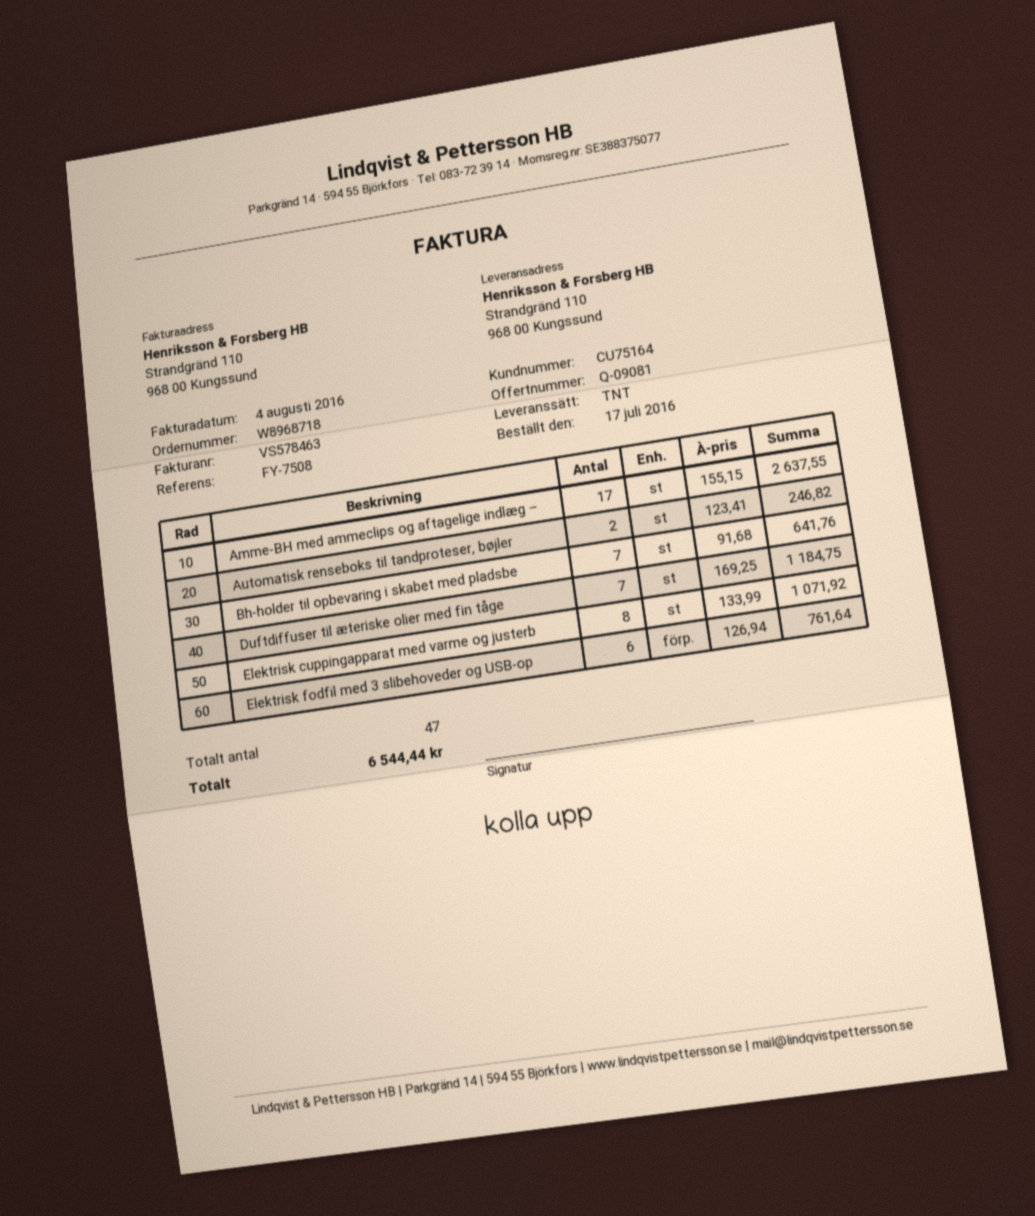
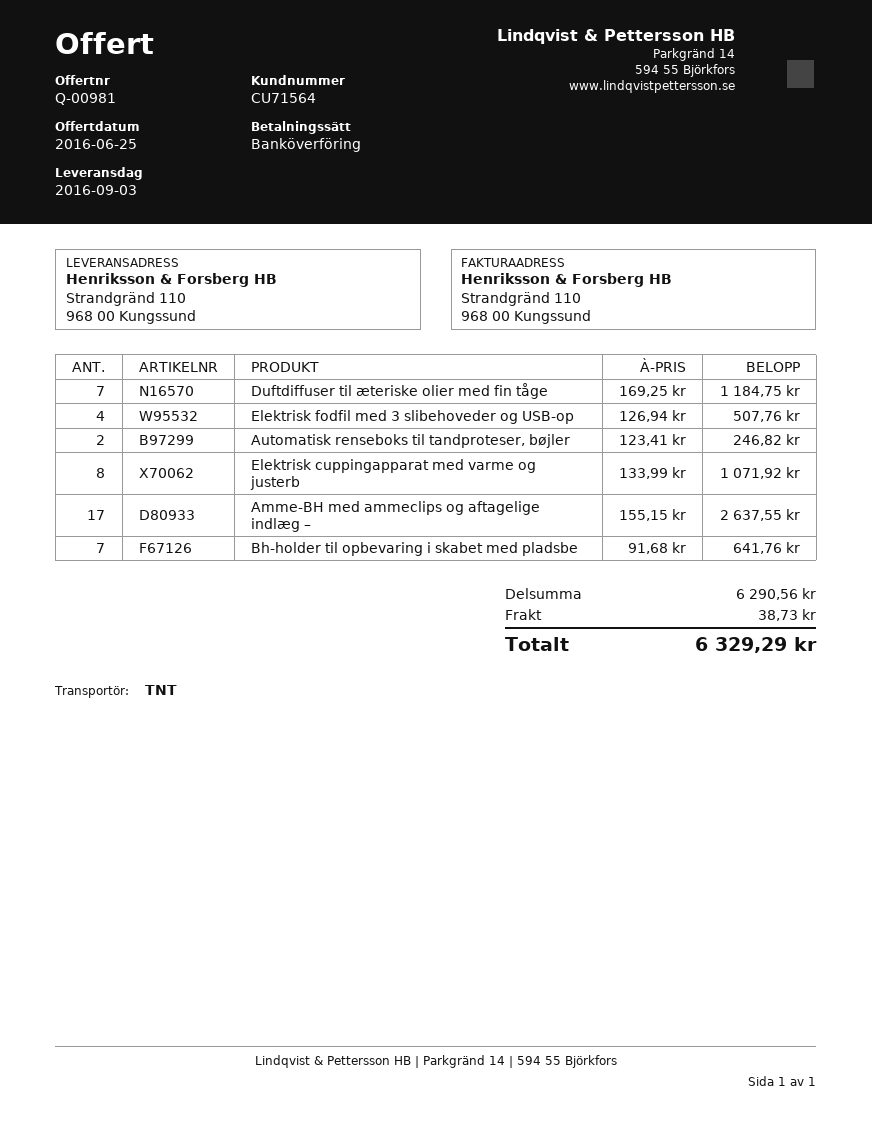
quote number: Q-09081 -> Q-00981
customer number: CU75164 -> CU71564
Elektrisk fodfil med 3 slibehoveder og USB-op: 6 x 126.94 = 761.64 -> 4 x 126.94 = 507.76
shipping: none -> 38.73
total: 6544.44 -> 6329.29

